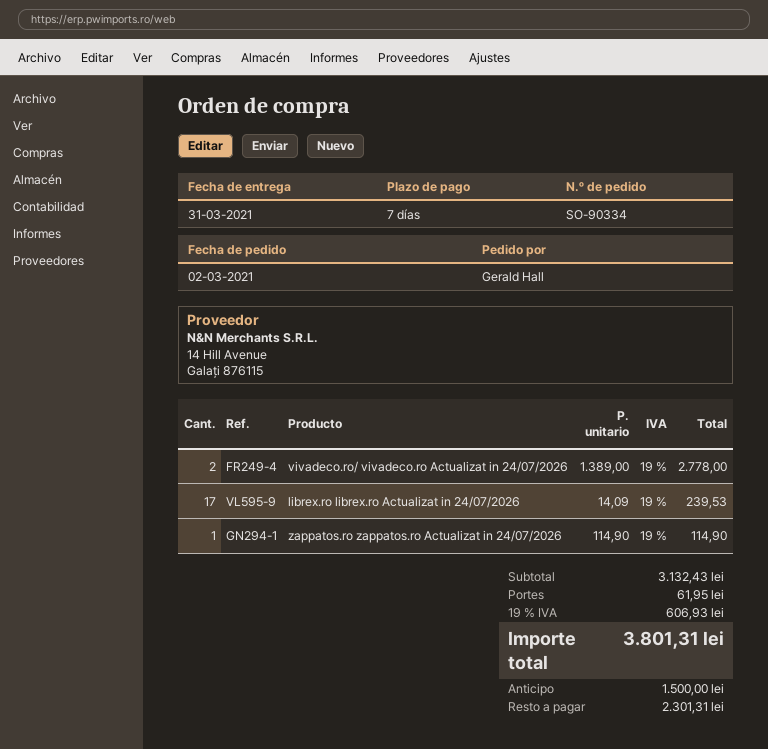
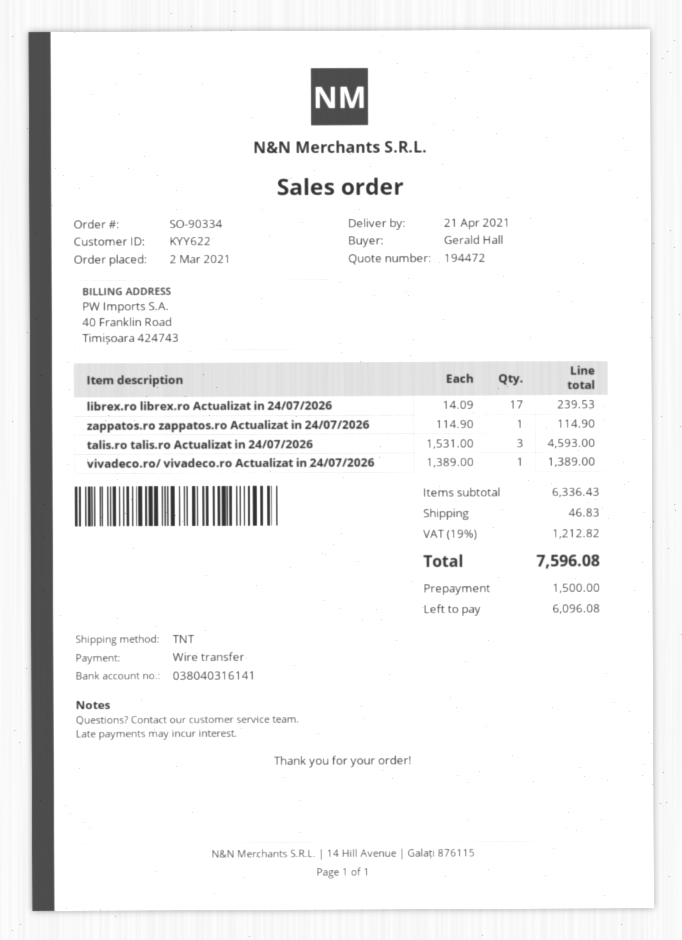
delivery date: 2021-03-31 -> 2021-04-21
vivadeco.ro/ vivadeco.ro Actualizat in 24/07/2026: 2 x 1389.00 = 2778.00 -> 1 x 1389.00 = 1389.00
talis.ro talis.ro Actualizat in 24/07/2026: none -> 3 x 1531.00 = 4593.00
subtotal: 3132.43 -> 6336.43
shipping: 61.95 -> 46.83
tax: 19% = 606.93 -> 19% = 1212.82
total: 3801.31 -> 7596.08
balance: 2301.31 -> 6096.08

